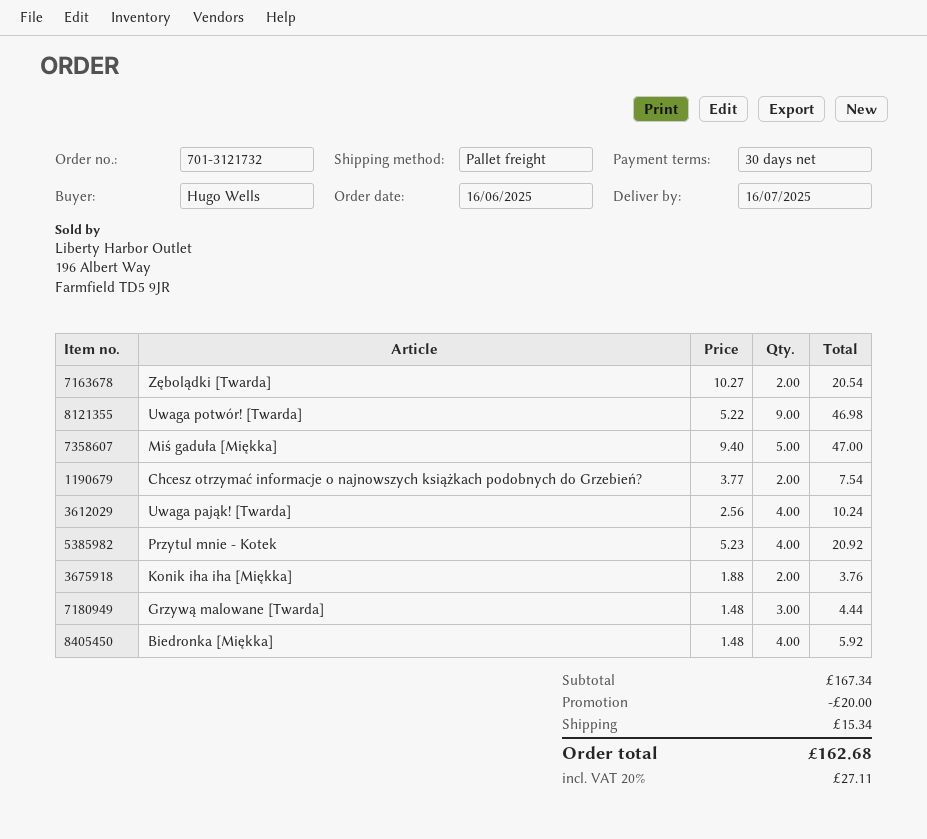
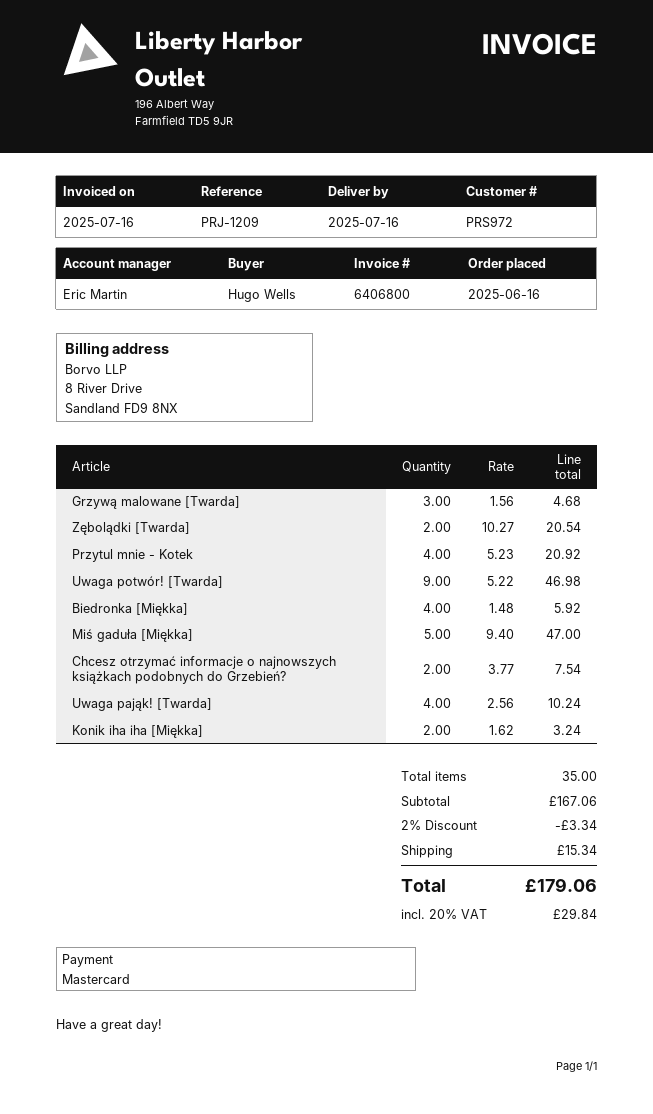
Konik iha iha [Miękka]: 2 x 1.88 = 3.76 -> 2 x 1.62 = 3.24
Grzywą malowane [Twarda]: 3 x 1.48 = 4.44 -> 3 x 1.56 = 4.68
subtotal: 167.34 -> 167.06
discount: 20.00 -> 3.34
tax: 20% = 27.11 -> 20% = 29.84
total: 162.68 -> 179.06

